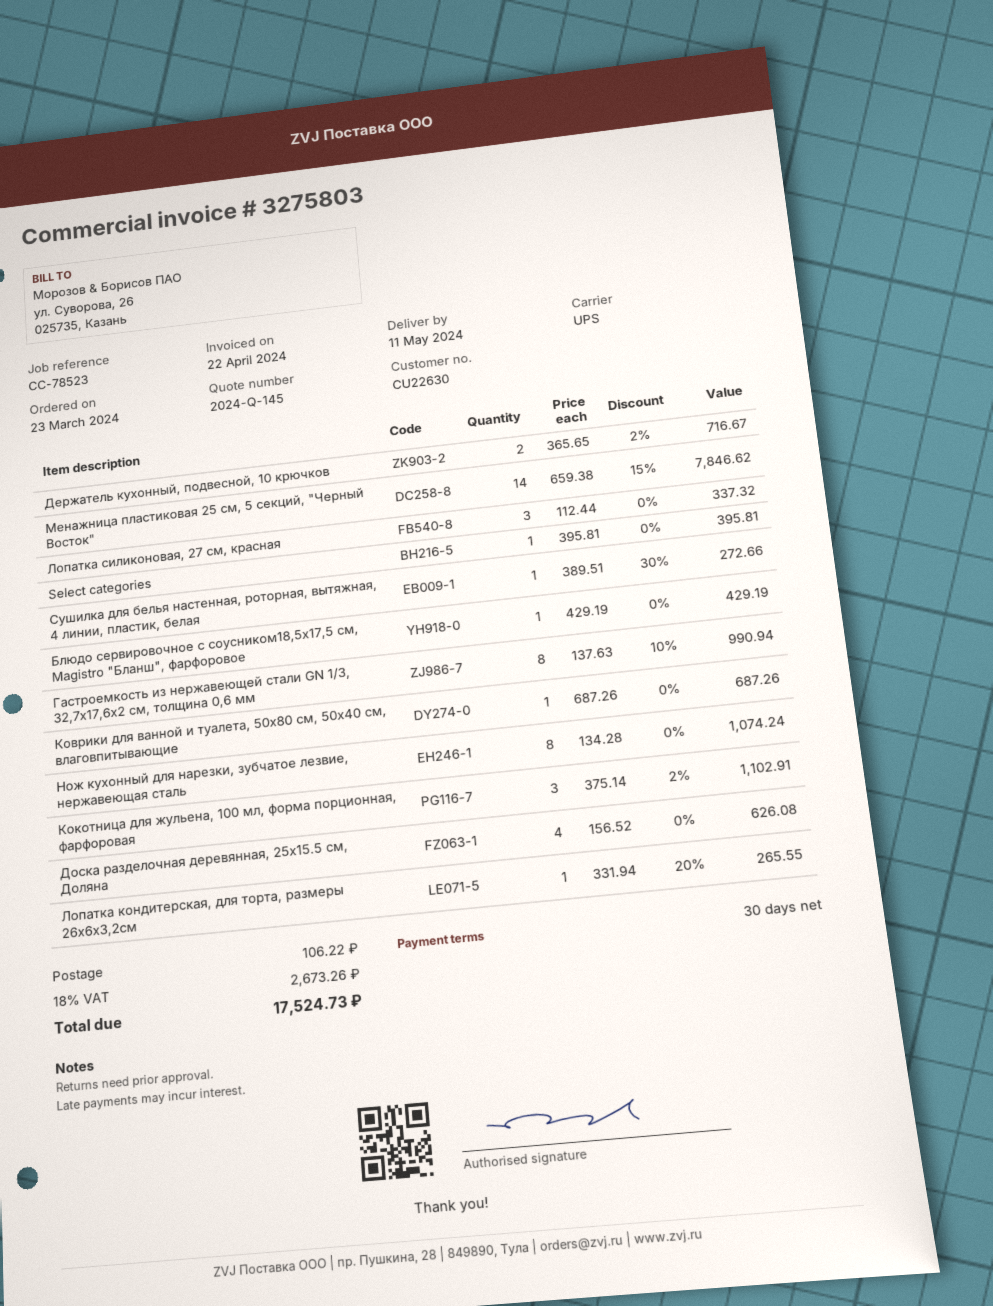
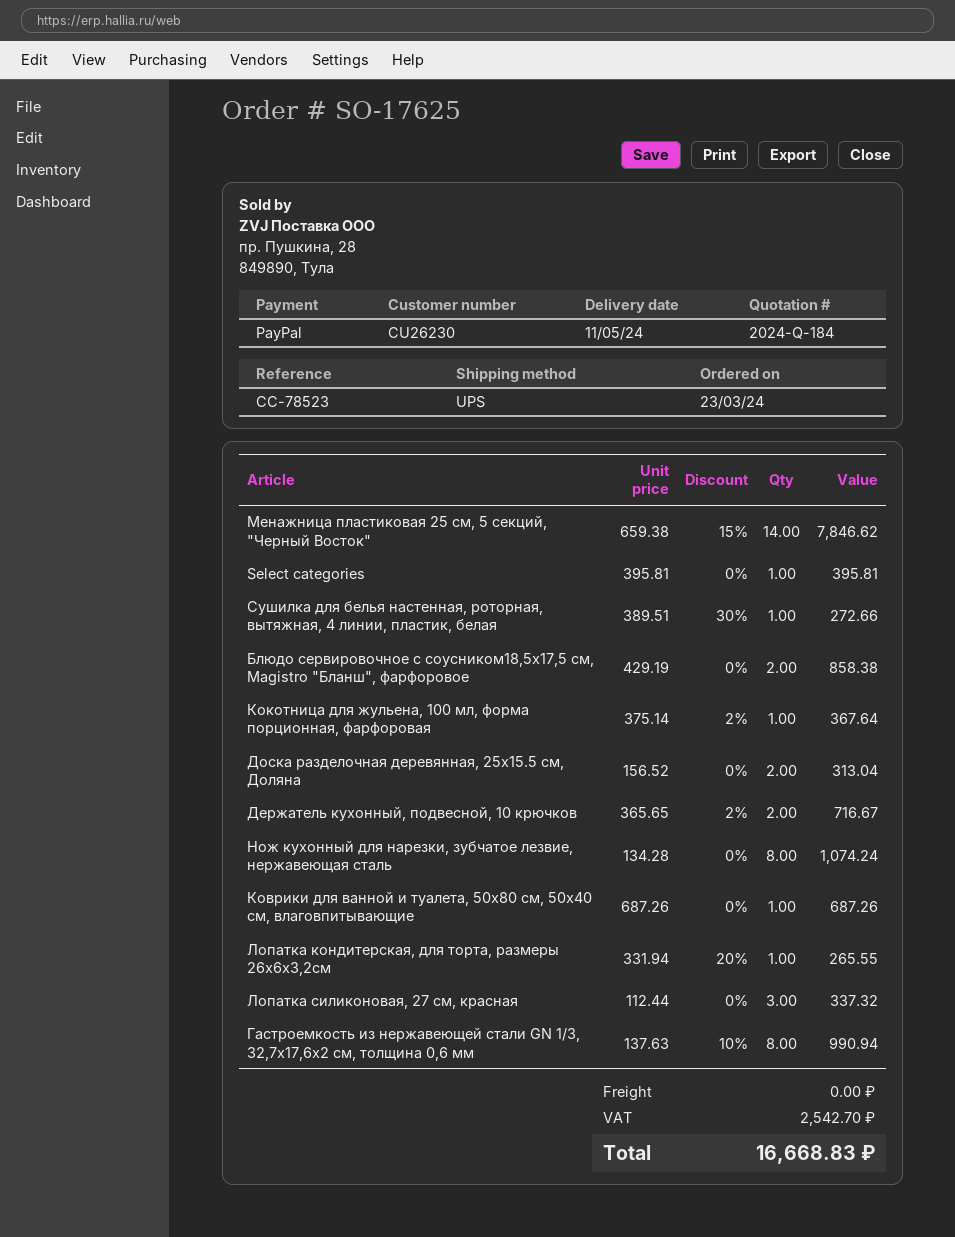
quote number: 2024-Q-145 -> 2024-Q-184
customer number: CU22630 -> CU26230
Блюдо сервировочное с соусником18,5х17,5 см, Magistro "Бланш", фарфоровое: 1 x 429.19 = 429.19 -> 2 x 429.19 = 858.38
Кокотница для жульена, 100 мл, форма порционная, фарфоровая: 3 x 375.14 - 2% = 1102.91 -> 1 x 375.14 - 2% = 367.64
Доска разделочная деревянная, 25х15.5 см, Доляна: 4 x 156.52 = 626.08 -> 2 x 156.52 = 313.04
shipping: 106.22 -> 0.00
tax: 2673.26 -> 2542.70
total: 17524.73 -> 16668.83

